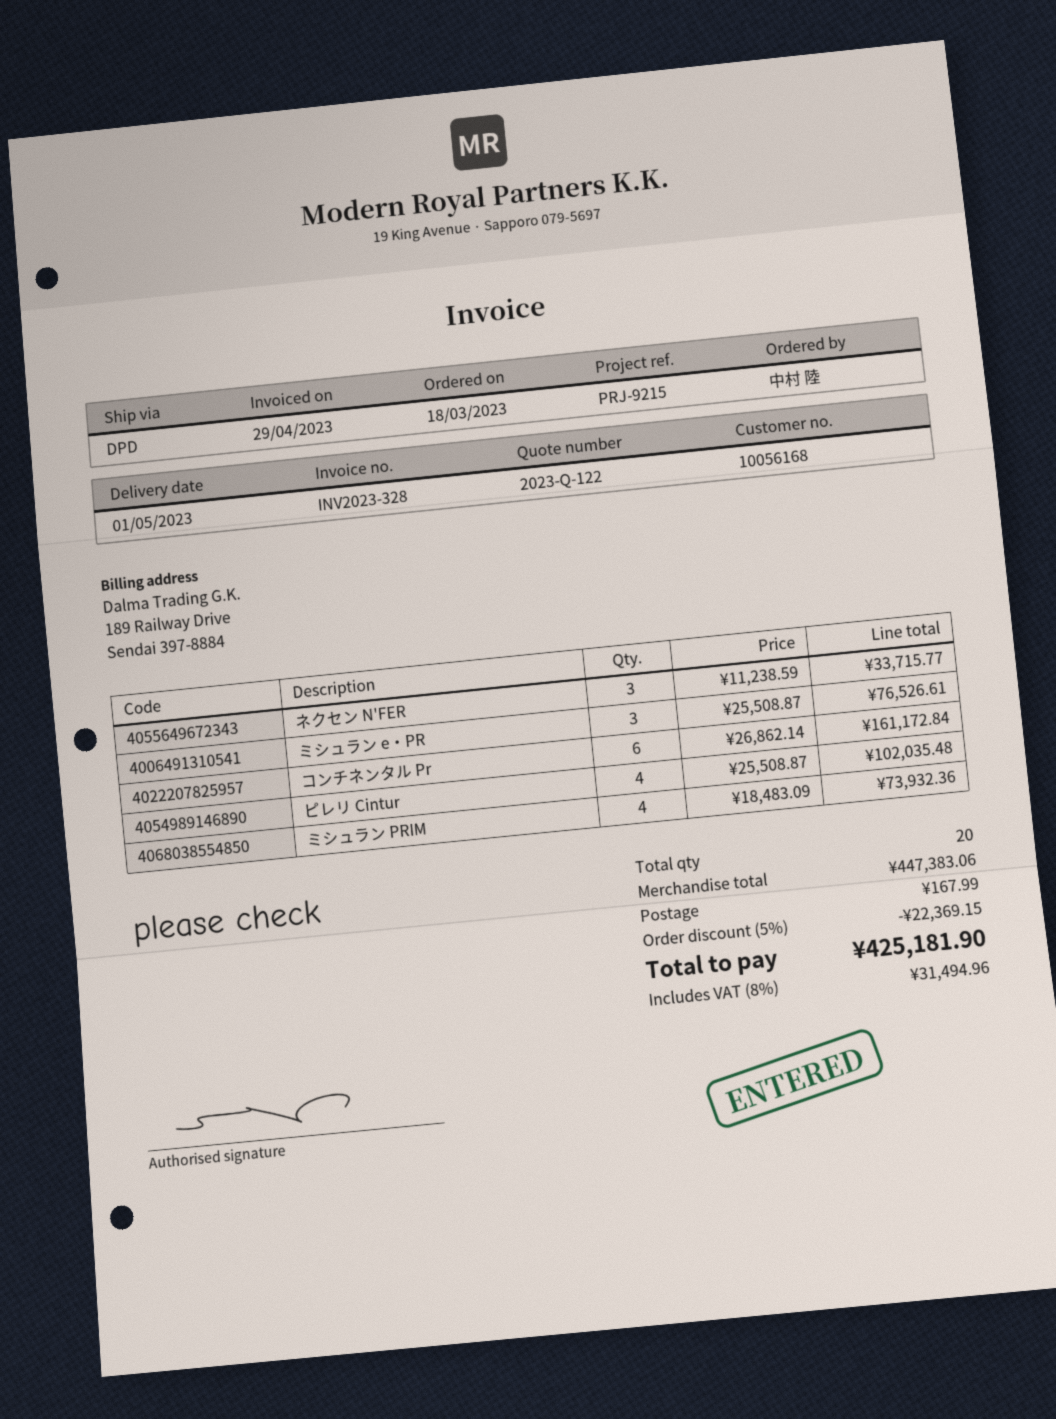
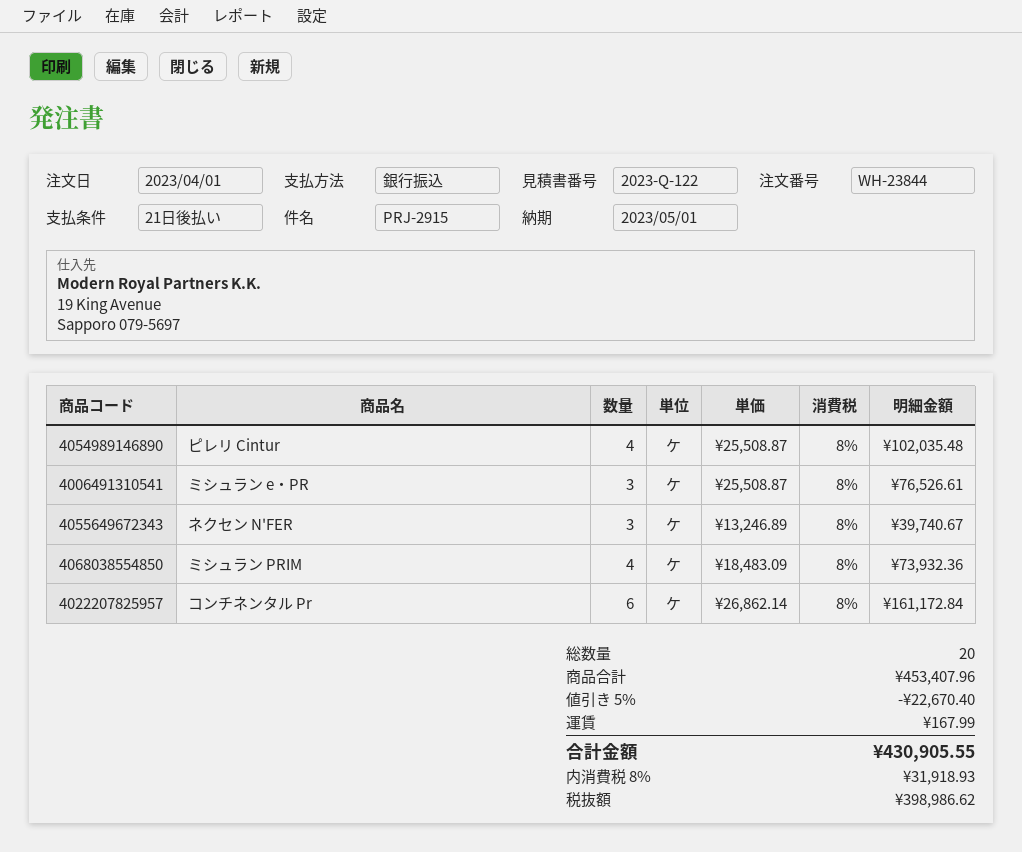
order date: 2023-03-18 -> 2023-04-01
reference: PRJ-9215 -> PRJ-2915
ネクセン N'FER: 3 x 11238.59 = 33715.77 -> 3 x 13246.89 = 39740.67
subtotal: 447383.06 -> 453407.96
discount: 5% = 22369.15 -> 5% = 22670.40
tax: 8% = 31494.96 -> 8% = 31918.93
total: 425181.90 -> 430905.55

